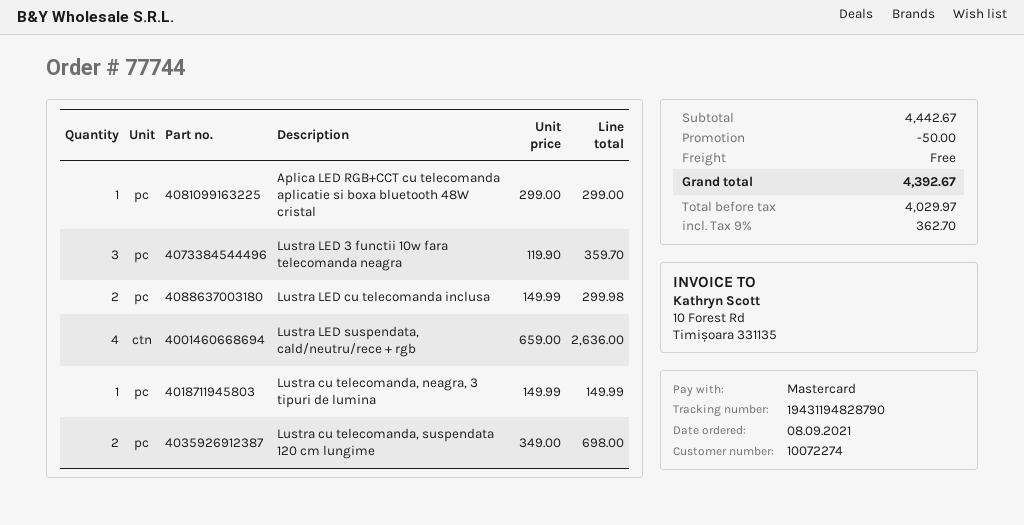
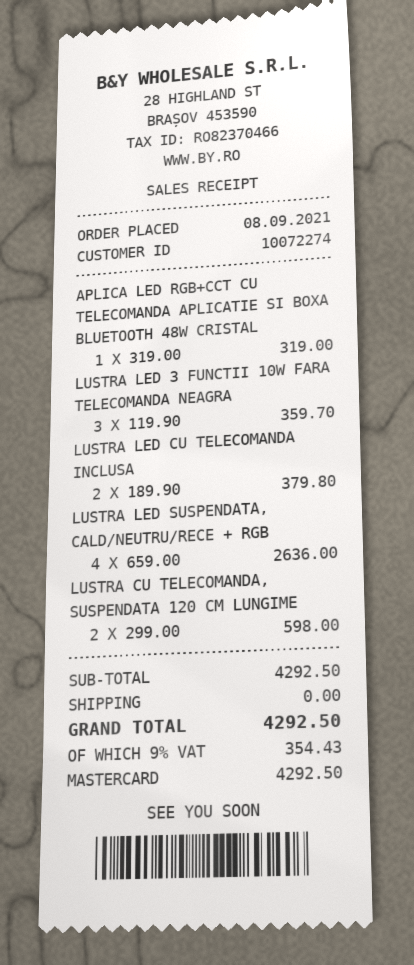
Aplica LED RGB+CCT cu telecomanda aplicatie si boxa bluetooth 48W cristal: 1 x 299.00 = 299.00 -> 1 x 319.00 = 319.00
Lustra LED cu telecomanda inclusa: 2 x 149.99 = 299.98 -> 2 x 189.90 = 379.80
Lustra cu telecomanda, neagra, 3 tipuri de lumina: 1 x 149.99 = 149.99 -> none
Lustra cu telecomanda, suspendata 120 cm lungime: 2 x 349.00 = 698.00 -> 2 x 299.00 = 598.00
subtotal: 4442.67 -> 4292.50
discount: 50.00 -> none
tax: 9% = 362.70 -> 9% = 354.43
total: 4392.67 -> 4292.50

